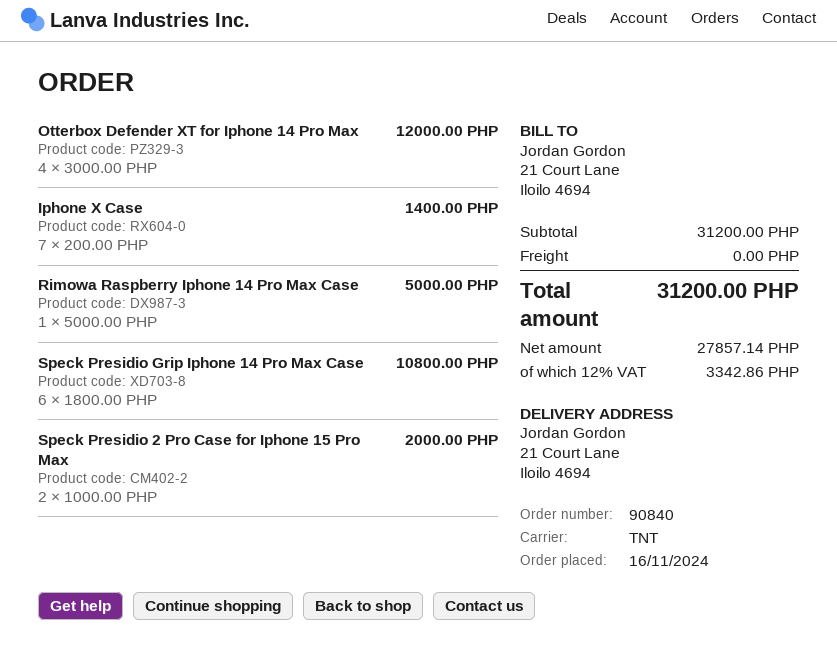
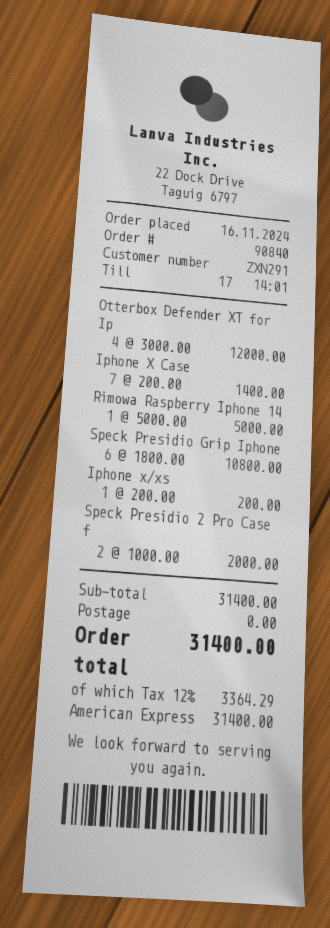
Iphone x/xs: none -> 1 x 200.00 = 200.00
subtotal: 31200.00 -> 31400.00
tax: 12% = 3342.86 -> 12% = 3364.29
total: 31200.00 -> 31400.00

